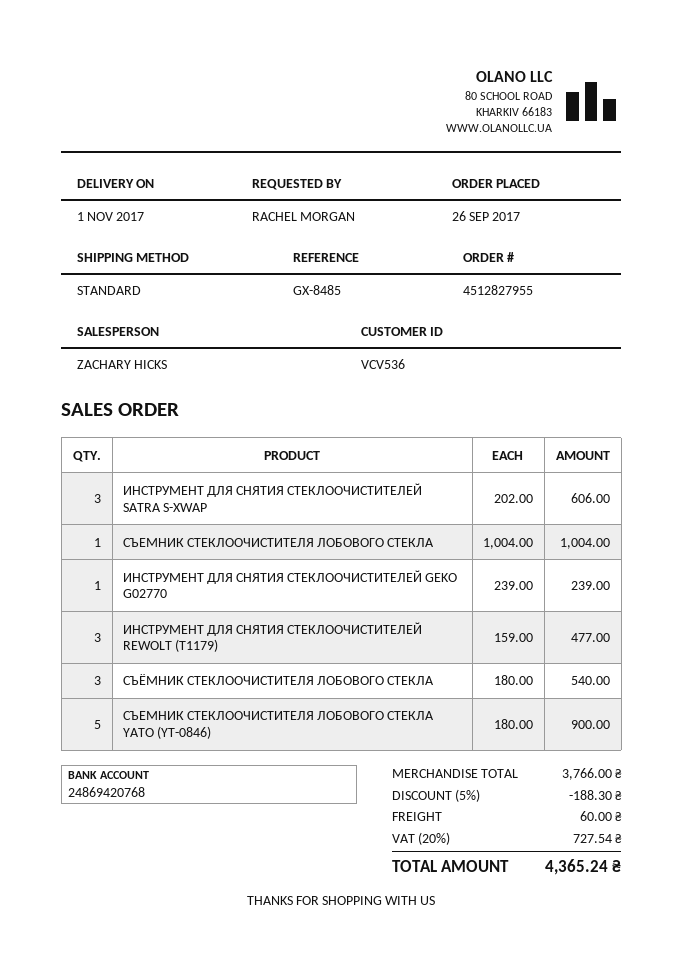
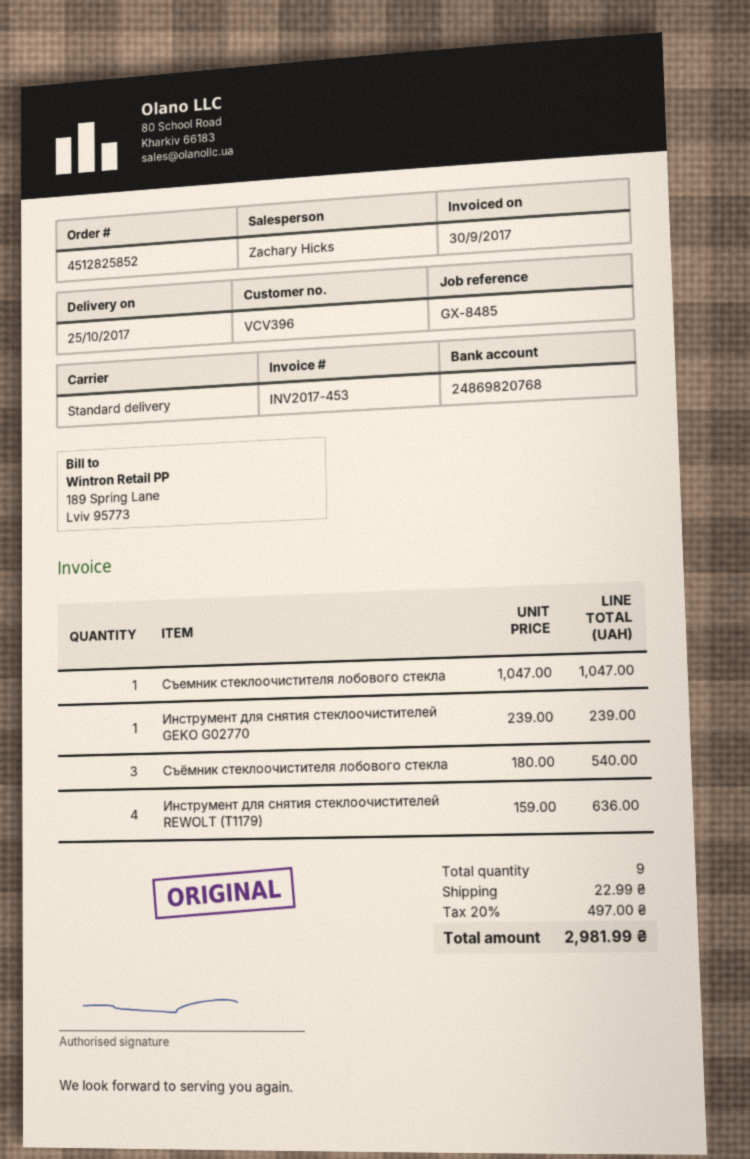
order number: 4512827955 -> 4512825852
delivery date: 2017-11-01 -> 2017-10-25
customer number: VCV536 -> VCV396
bank account: 24869420768 -> 24869820768
ИНСТРУМЕНТ ДЛЯ СНЯТИЯ СТЕКЛООЧИСТИТЕЛЕЙ SATRA S-XWAP: 3 x 202.00 = 606.00 -> none
СЪЕМНИК СТЕКЛООЧИСТИТЕЛЯ ЛОБОВОГО СТЕКЛА: 1 x 1004.00 = 1004.00 -> 1 x 1047.00 = 1047.00
ИНСТРУМЕНТ ДЛЯ СНЯТИЯ СТЕКЛООЧИСТИТЕЛЕЙ REWOLT (T1179): 3 x 159.00 = 477.00 -> 4 x 159.00 = 636.00
СЪЕМНИК СТЕКЛООЧИСТИТЕЛЯ ЛОБОВОГО СТЕКЛА YATO (YT-0846): 5 x 180.00 = 900.00 -> none
discount: 5% = 188.30 -> none
shipping: 60.00 -> 22.99
tax: 20% = 727.54 -> 20% = 497.00
total: 4365.24 -> 2981.99

